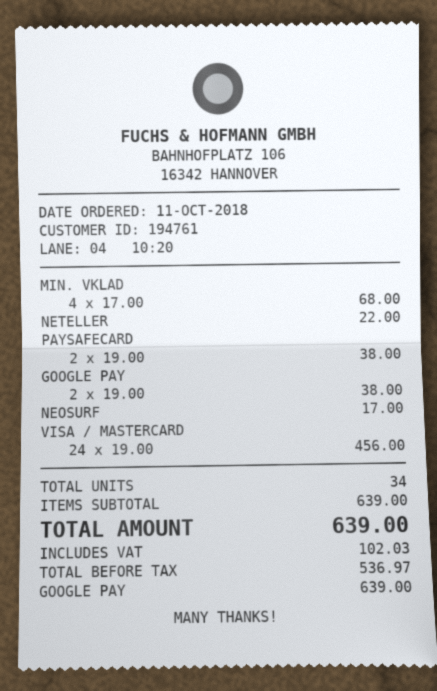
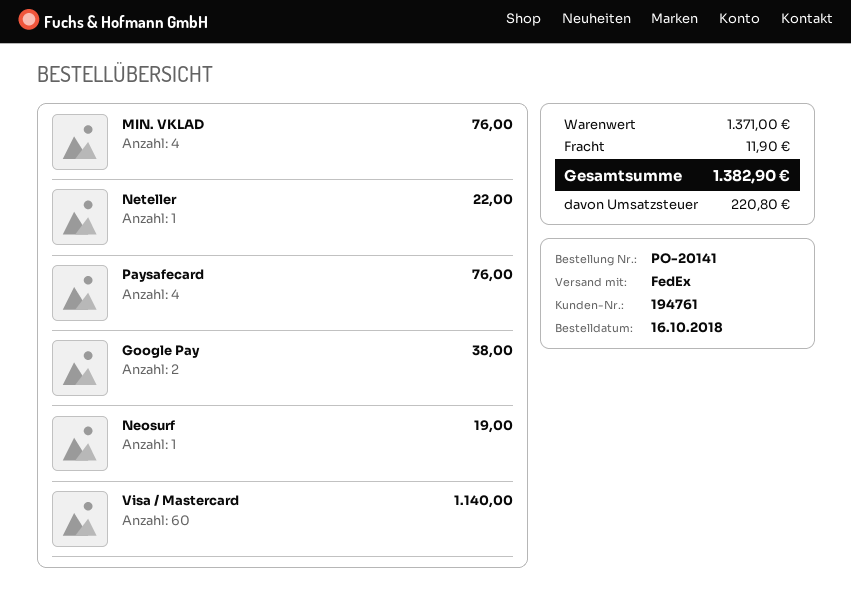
order date: 2018-10-11 -> 2018-10-16
MIN. VKLAD: 4 for 68.00 -> 4 for 76.00
PAYSAFECARD: 2 for 38.00 -> 4 for 76.00
NEOSURF: 1 for 17.00 -> 1 for 19.00
VISA / MASTERCARD: 24 for 456.00 -> 60 for 1140.00
subtotal: 639.00 -> 1371.00
shipping: none -> 11.90
tax: 102.03 -> 220.80
total: 639.00 -> 1382.90

